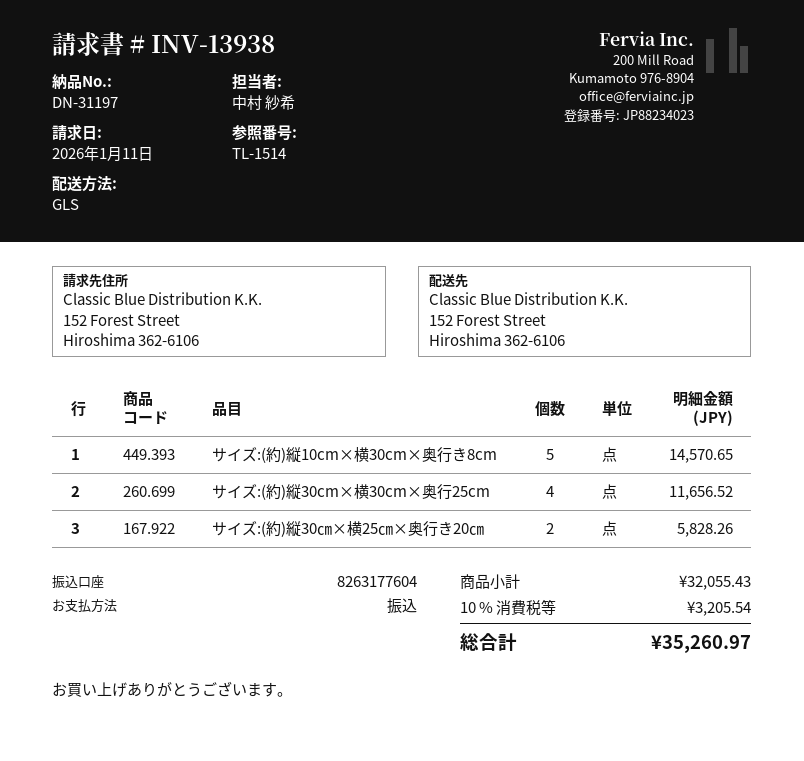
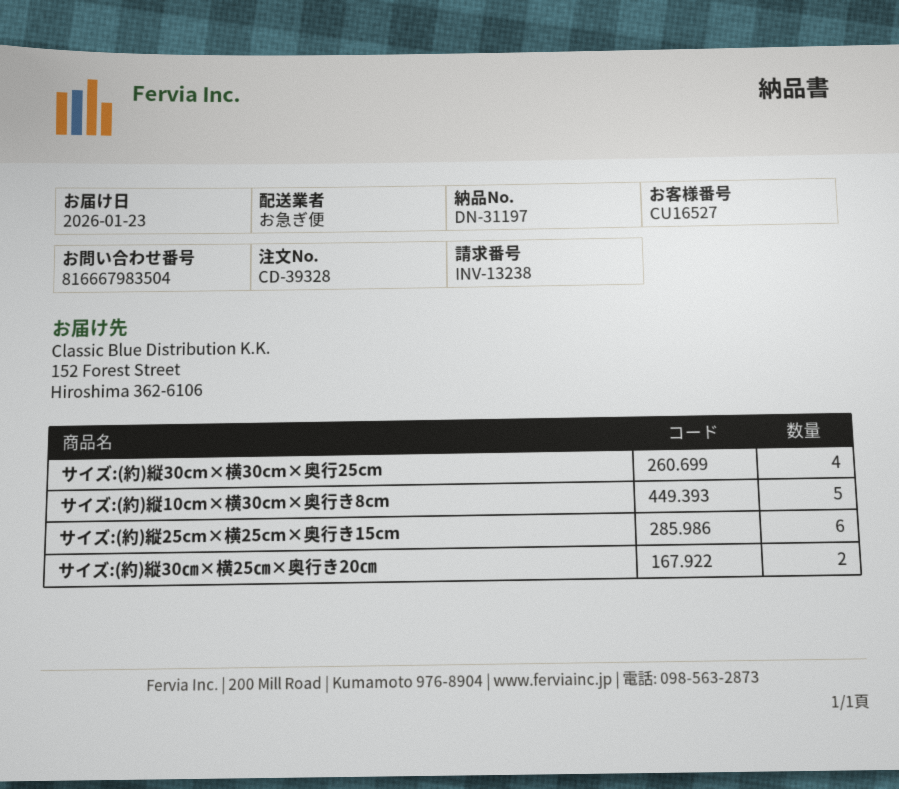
invoice number: INV-13938 -> INV-13238
shipping method: GLS -> express
サイズ:(約)縦25cm×横25cm×奥行き15cm: none -> 6

